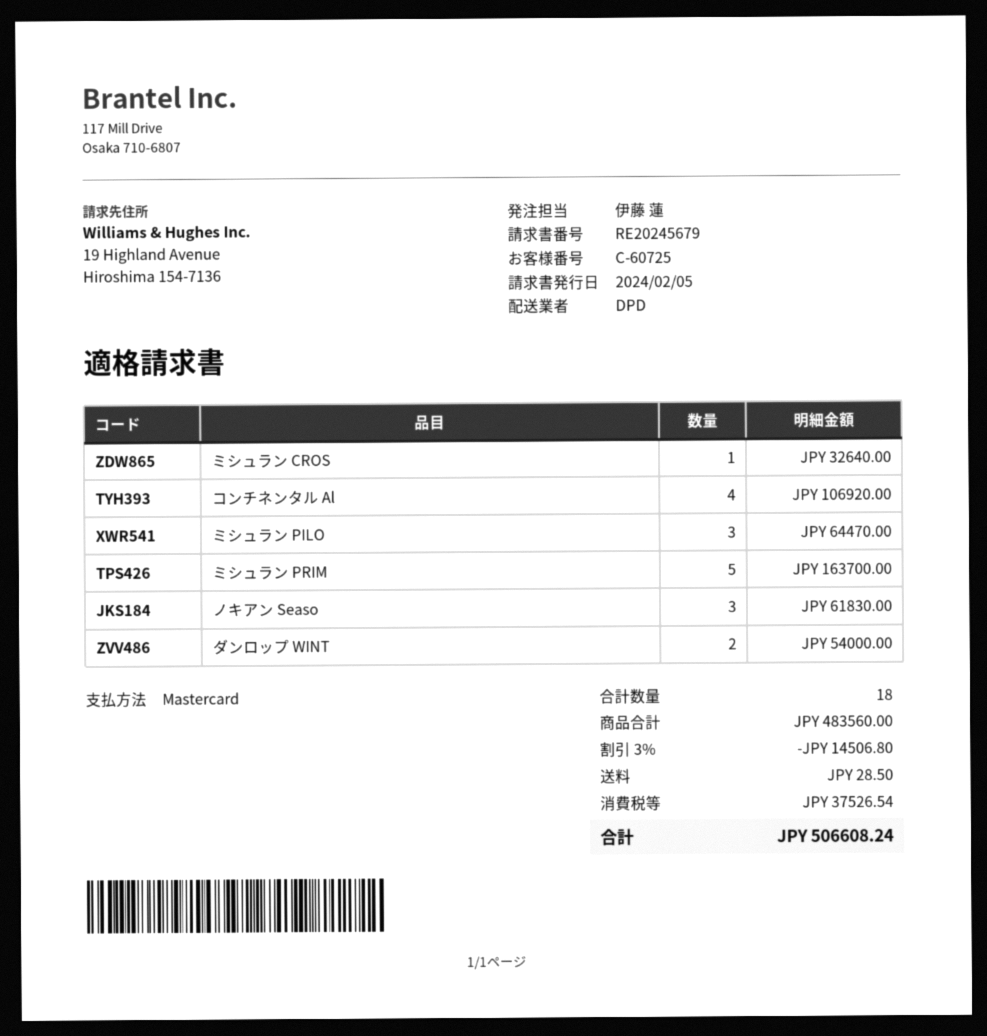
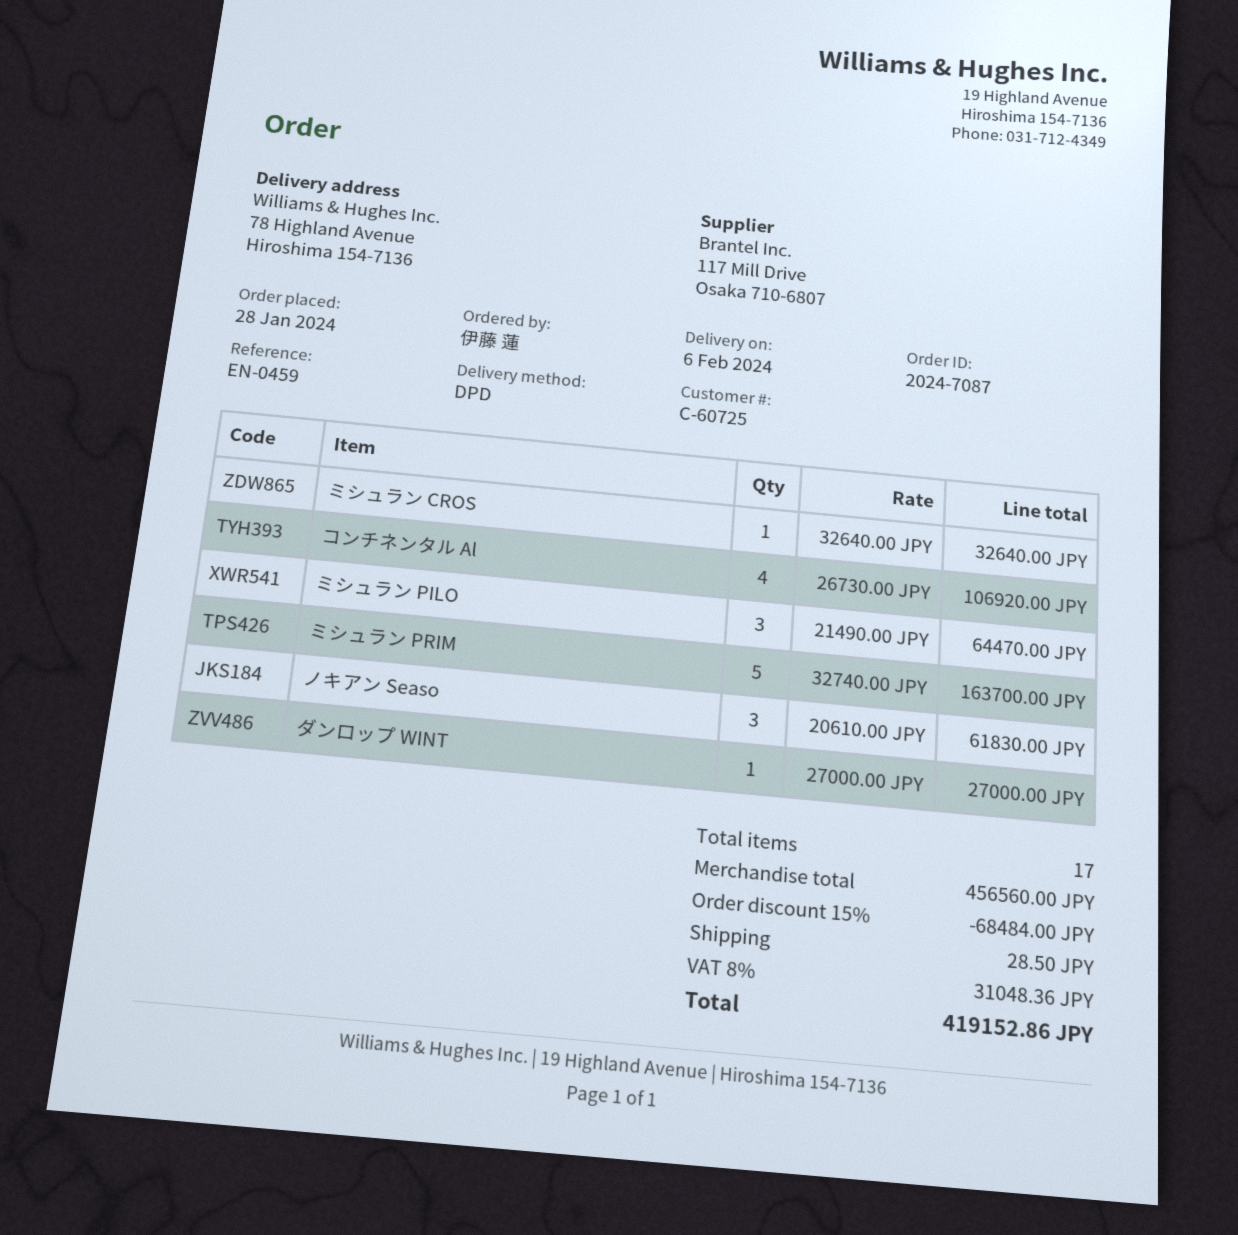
ダンロップ WINT: 2 for 54000.00 -> 1 for 27000.00
total quantity: 18 -> 17
subtotal: 483560.00 -> 456560.00
discount: 3% = 14506.80 -> 15% = 68484.00
tax: 37526.54 -> 31048.36
total: 506608.24 -> 419152.86

